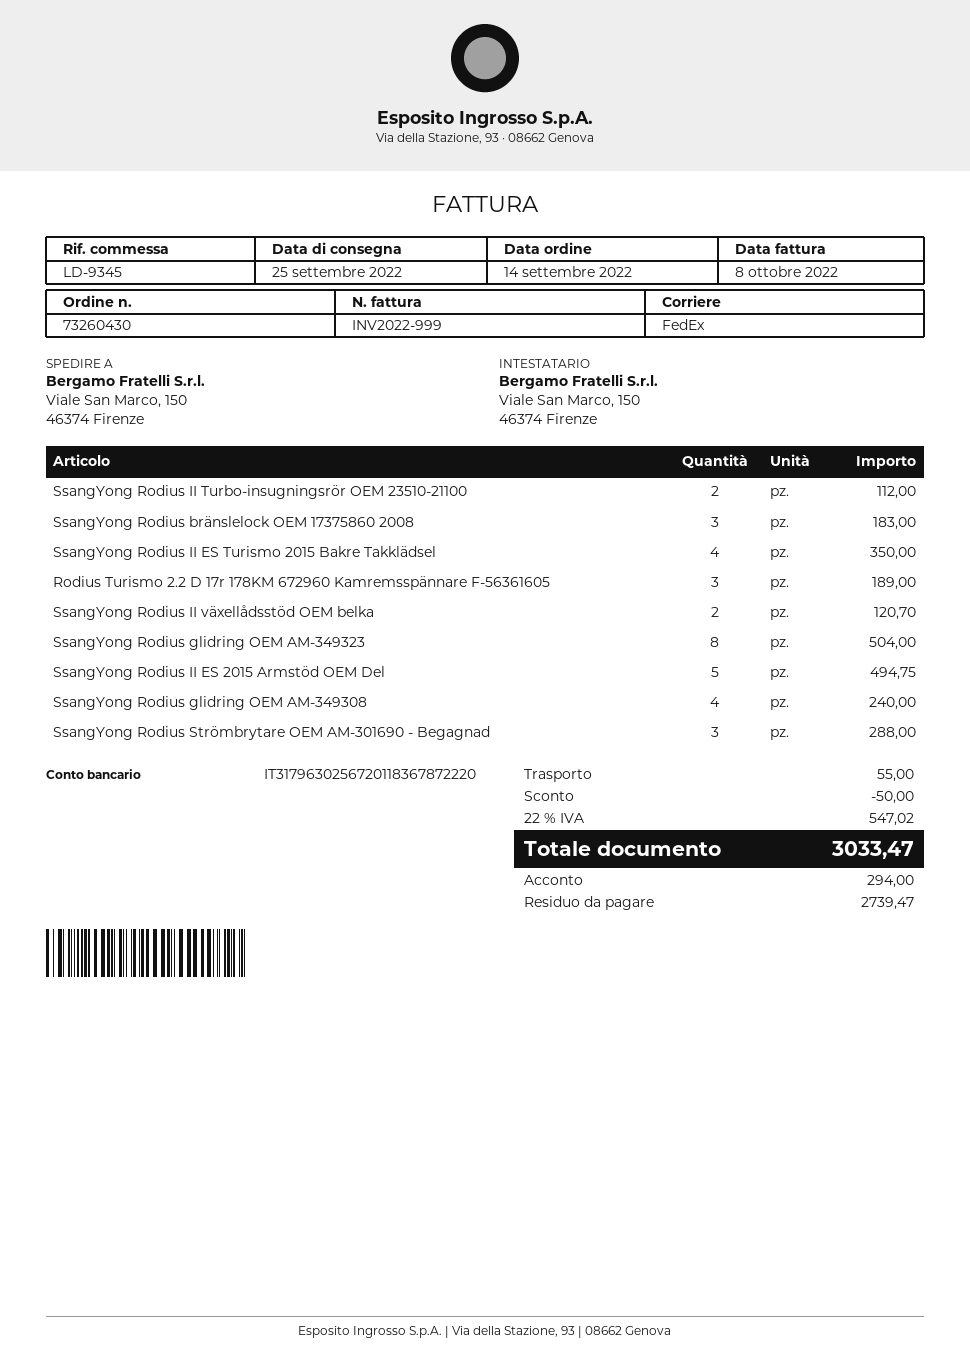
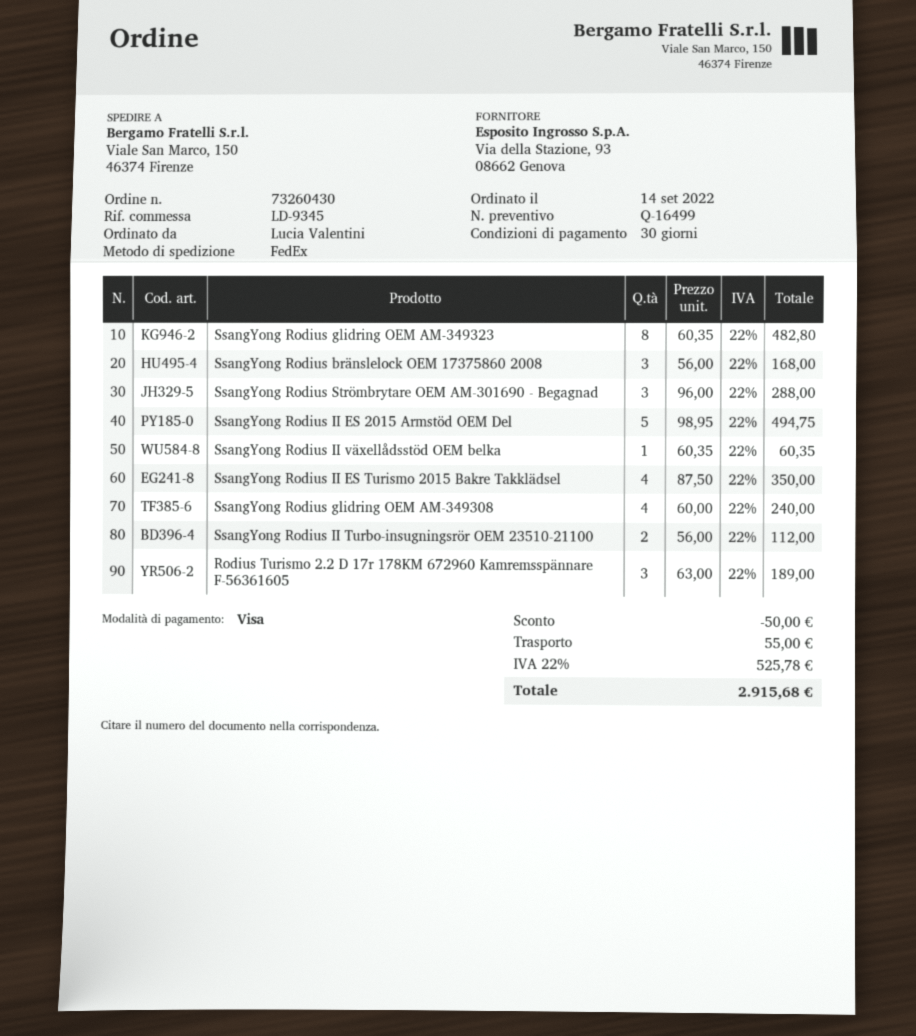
SsangYong Rodius bränslelock OEM 17375860 2008: 3 for 183.00 -> 3 for 168.00
SsangYong Rodius II växellådsstöd OEM belka: 2 for 120.70 -> 1 for 60.35
SsangYong Rodius glidring OEM AM-349323: 8 for 504.00 -> 8 for 482.80
tax: 22% = 547.02 -> 22% = 525.78
total: 3033.47 -> 2915.68

